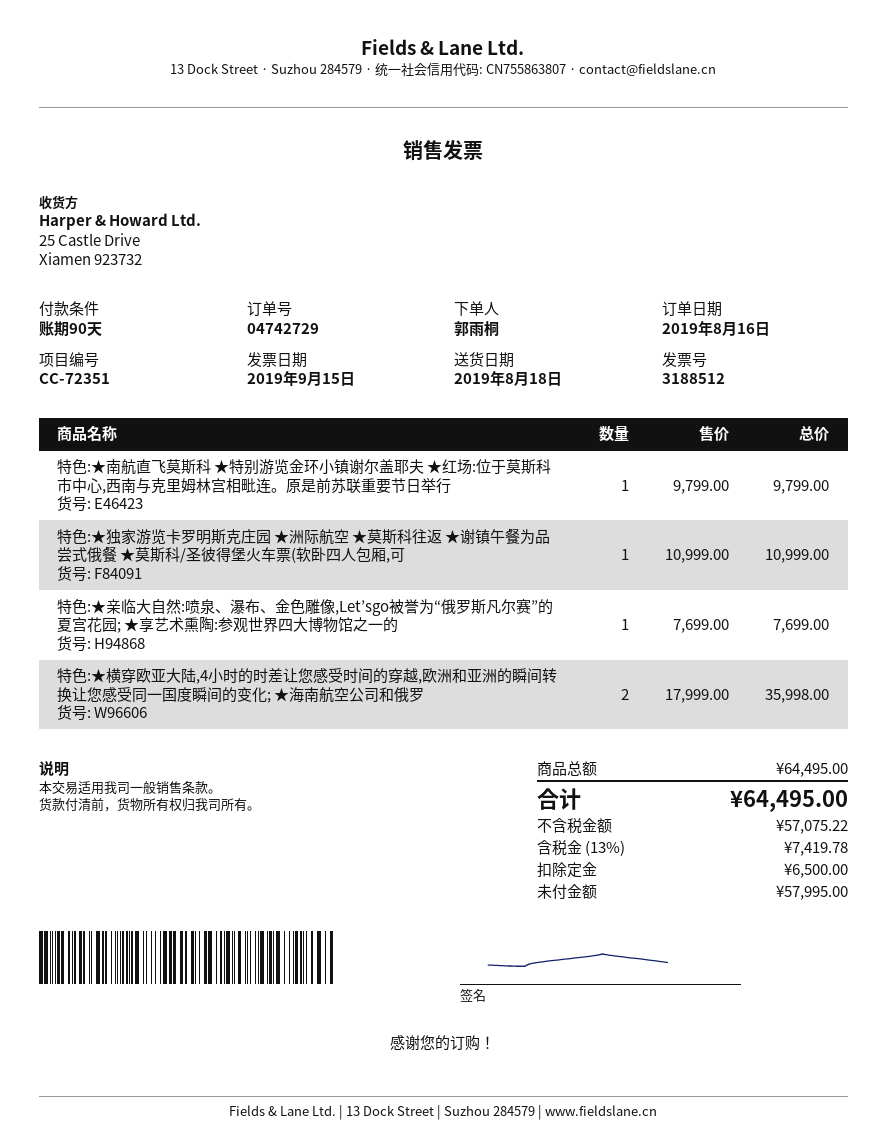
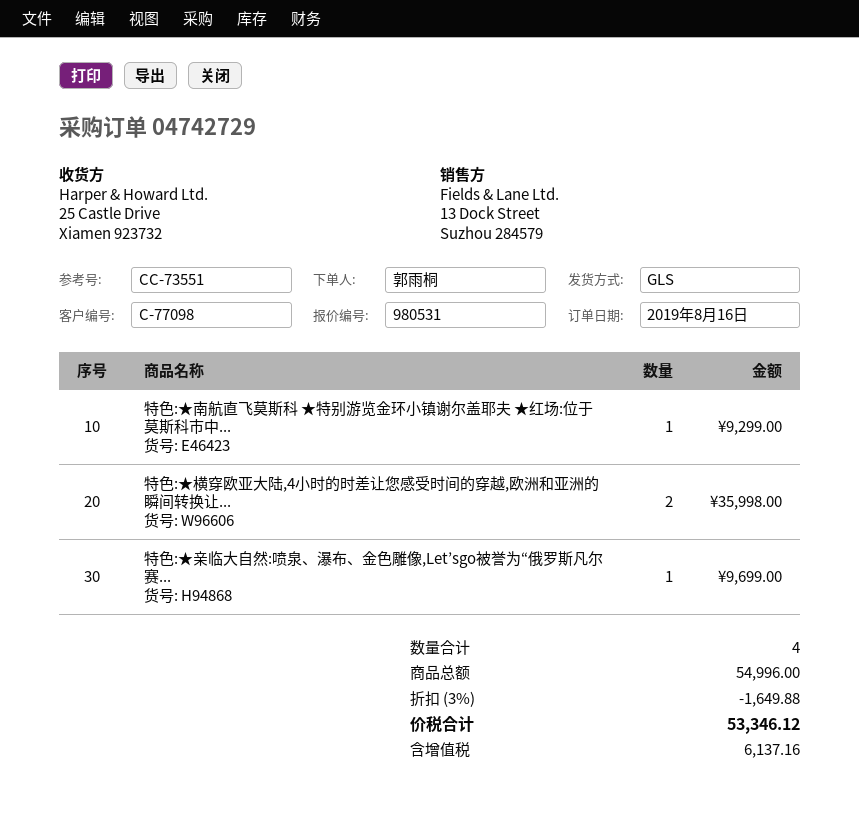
reference: CC-72351 -> CC-73551
特色:★南航直飞莫斯科 ★特别游览金环小镇谢尔盖耶夫 ★红场:位于莫斯科市中心,西南与克里姆林宫相毗连。原是前苏联重要节日举行: 1 for 9799.00 -> 1 for 9299.00
特色:★独家游览卡罗明斯克庄园 ★洲际航空 ★莫斯科往返 ★谢镇午餐为品尝式俄餐 ★莫斯科/圣彼得堡火车票(软卧四人包厢,可: 1 for 10999.00 -> none
特色:★亲临大自然:喷泉、瀑布、金色雕像,Let’sgo被誉为“俄罗斯凡尔赛”的夏宫花园; ★享艺术熏陶:参观世界四大博物馆之一的: 1 for 7699.00 -> 1 for 9699.00
subtotal: 64495.00 -> 54996.00
discount: none -> 3% = 1649.88
tax: 7419.78 -> 6137.16
total: 64495.00 -> 53346.12

